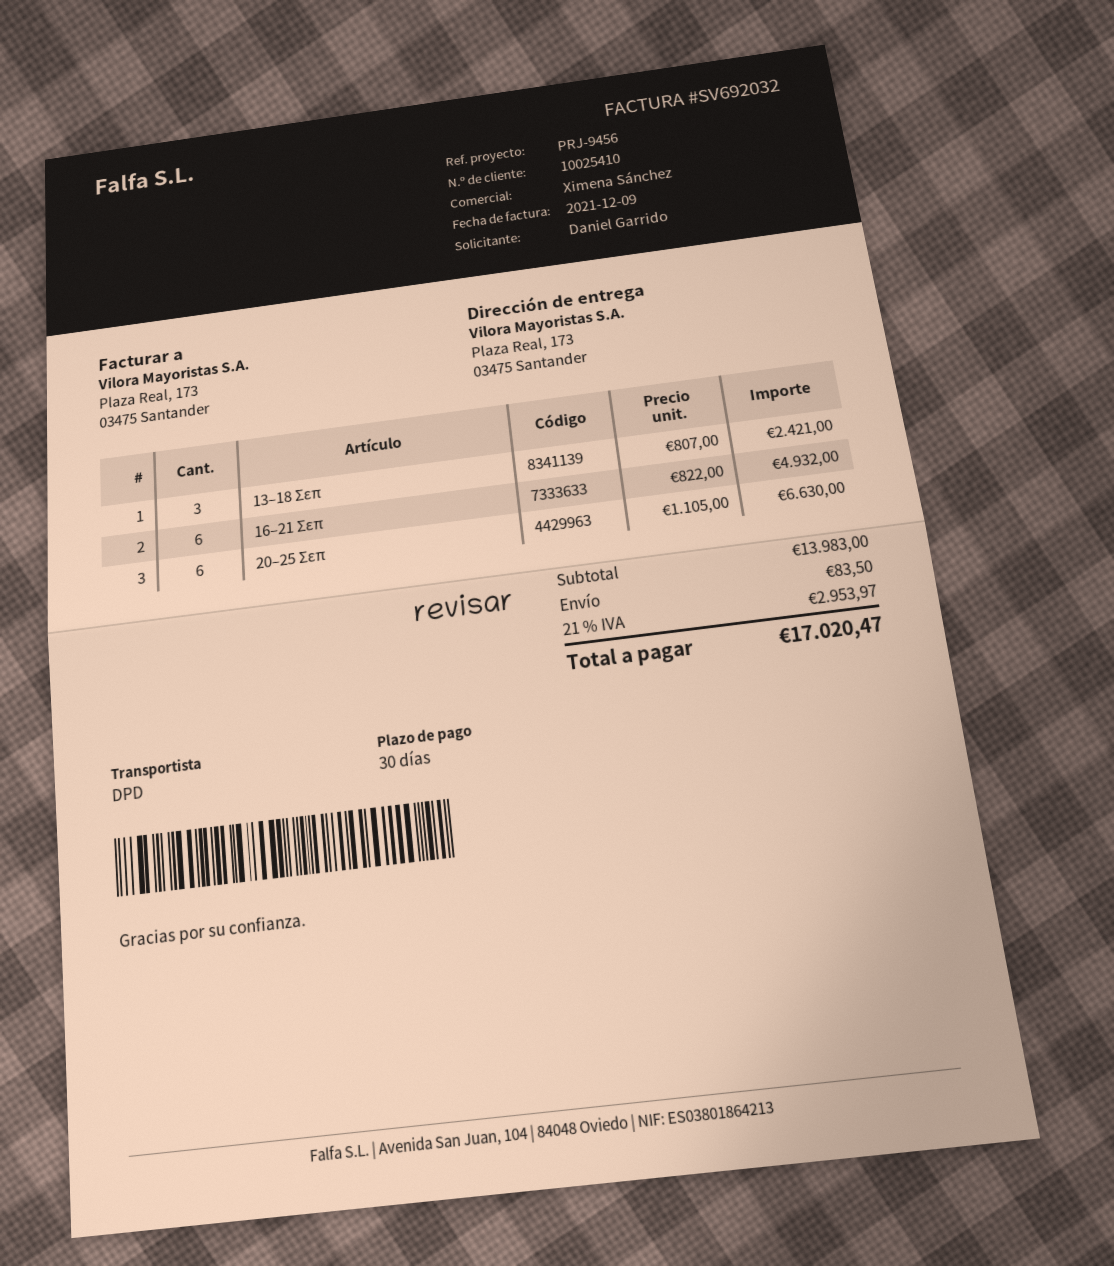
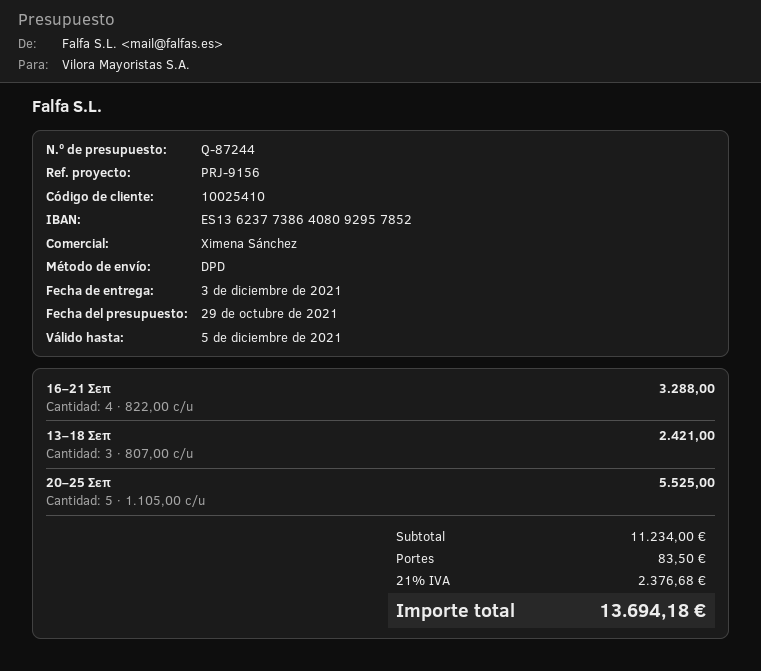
reference: PRJ-9456 -> PRJ-9156
16–21 Σεπ: 6 x 822.00 = 4932.00 -> 4 x 822.00 = 3288.00
20–25 Σεπ: 6 x 1105.00 = 6630.00 -> 5 x 1105.00 = 5525.00
subtotal: 13983.00 -> 11234.00
tax: 21% = 2953.97 -> 21% = 2376.68
total: 17020.47 -> 13694.18

